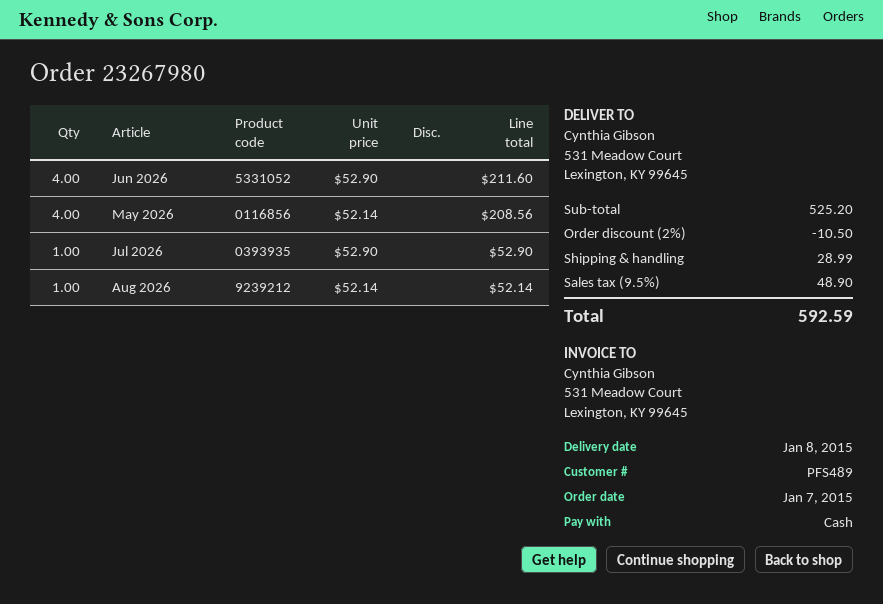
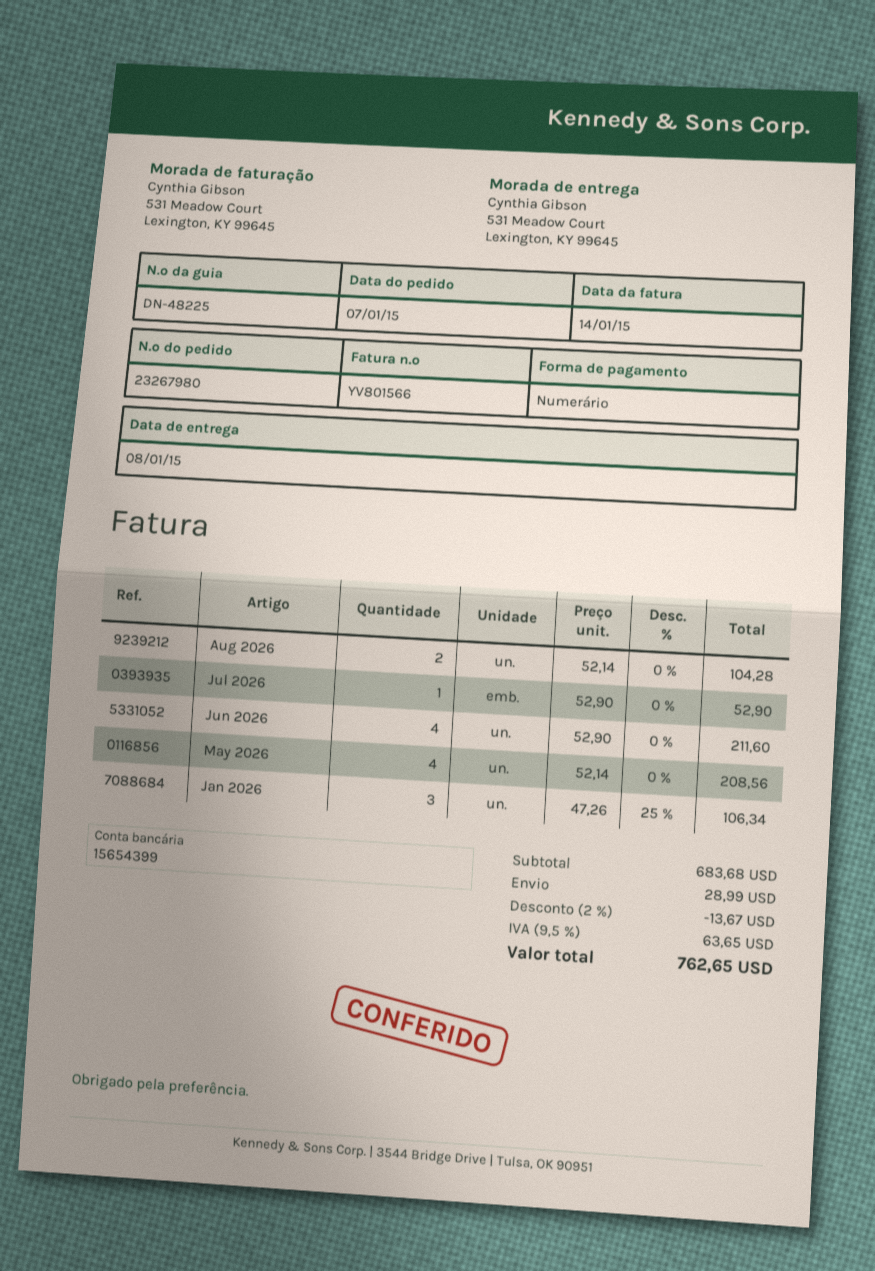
Aug 2026: 1 x 52.14 = 52.14 -> 2 x 52.14 = 104.28
Jan 2026: none -> 3 x 47.26 - 25% = 106.34
subtotal: 525.20 -> 683.68
discount: 2% = 10.50 -> 2% = 13.67
tax: 9.5% = 48.90 -> 9.5% = 63.65
total: 592.59 -> 762.65

